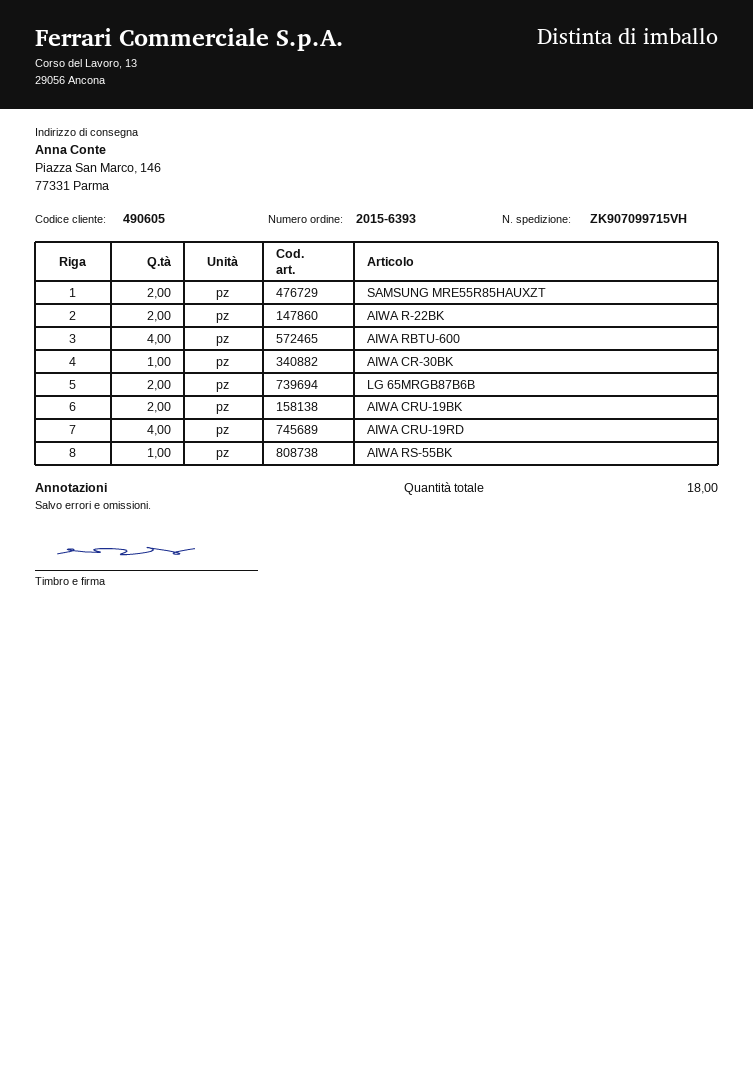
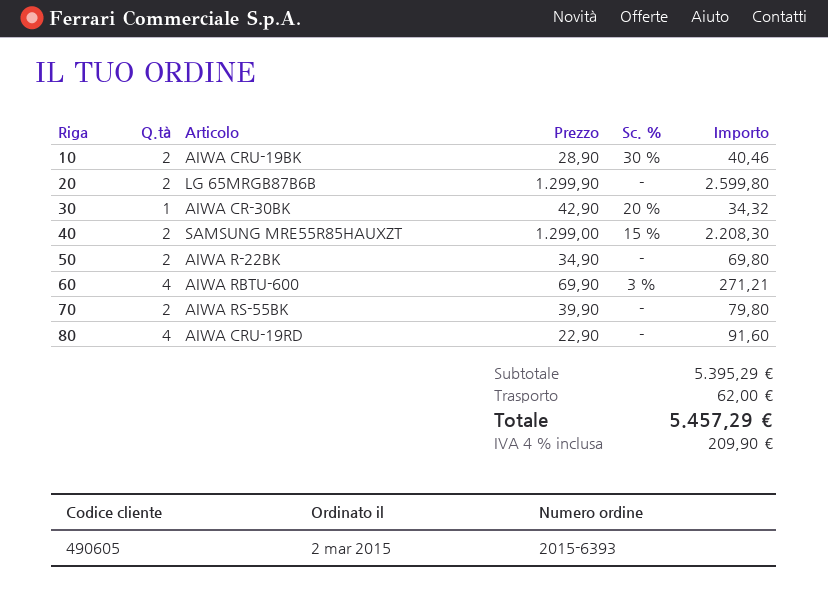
AIWA RS-55BK: 1 -> 2

